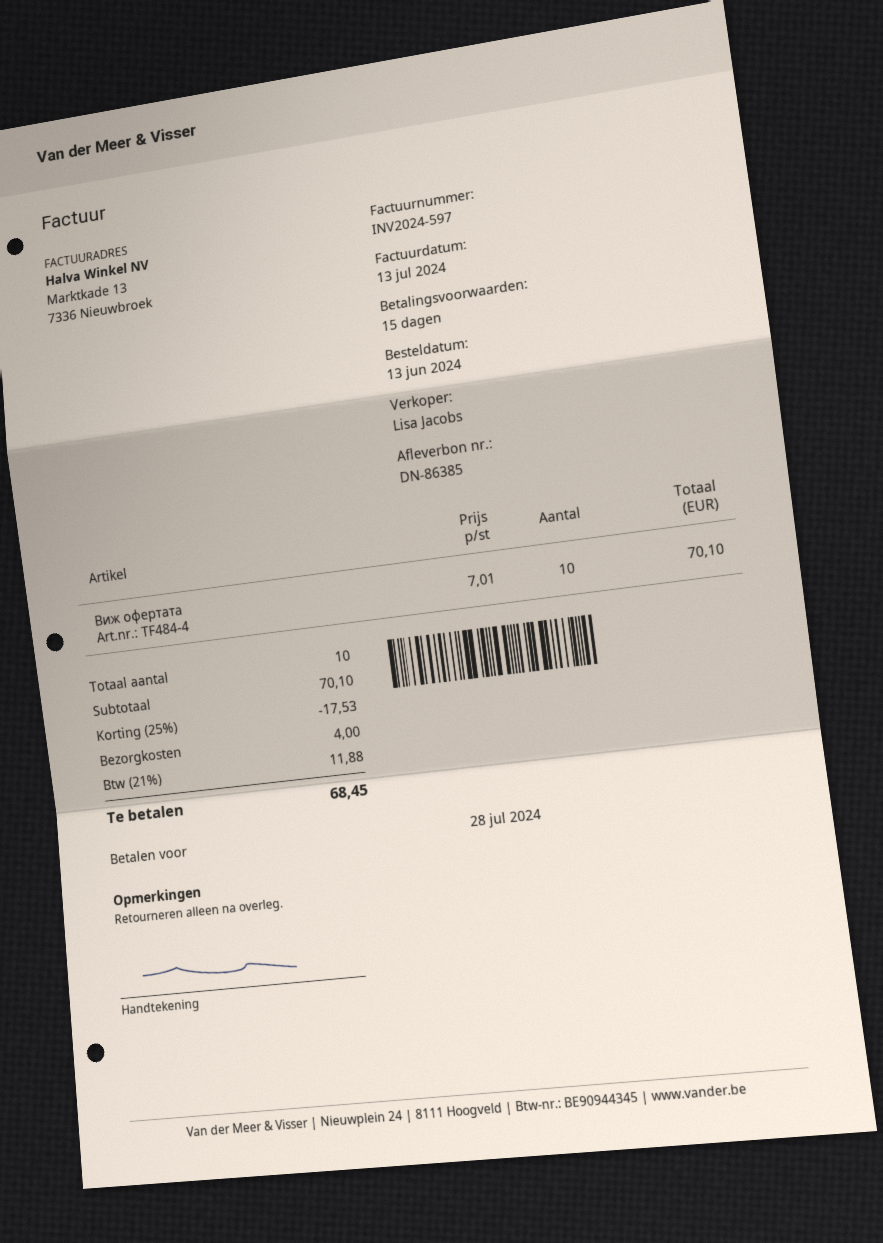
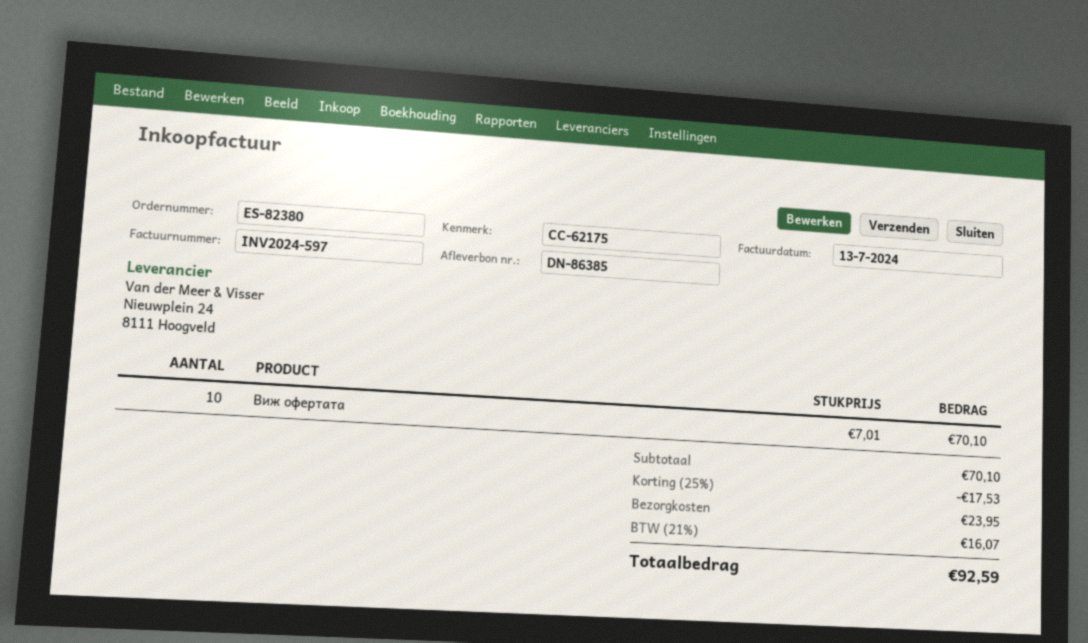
shipping: 4.00 -> 23.95
tax: 21% = 11.88 -> 21% = 16.07
total: 68.45 -> 92.59

